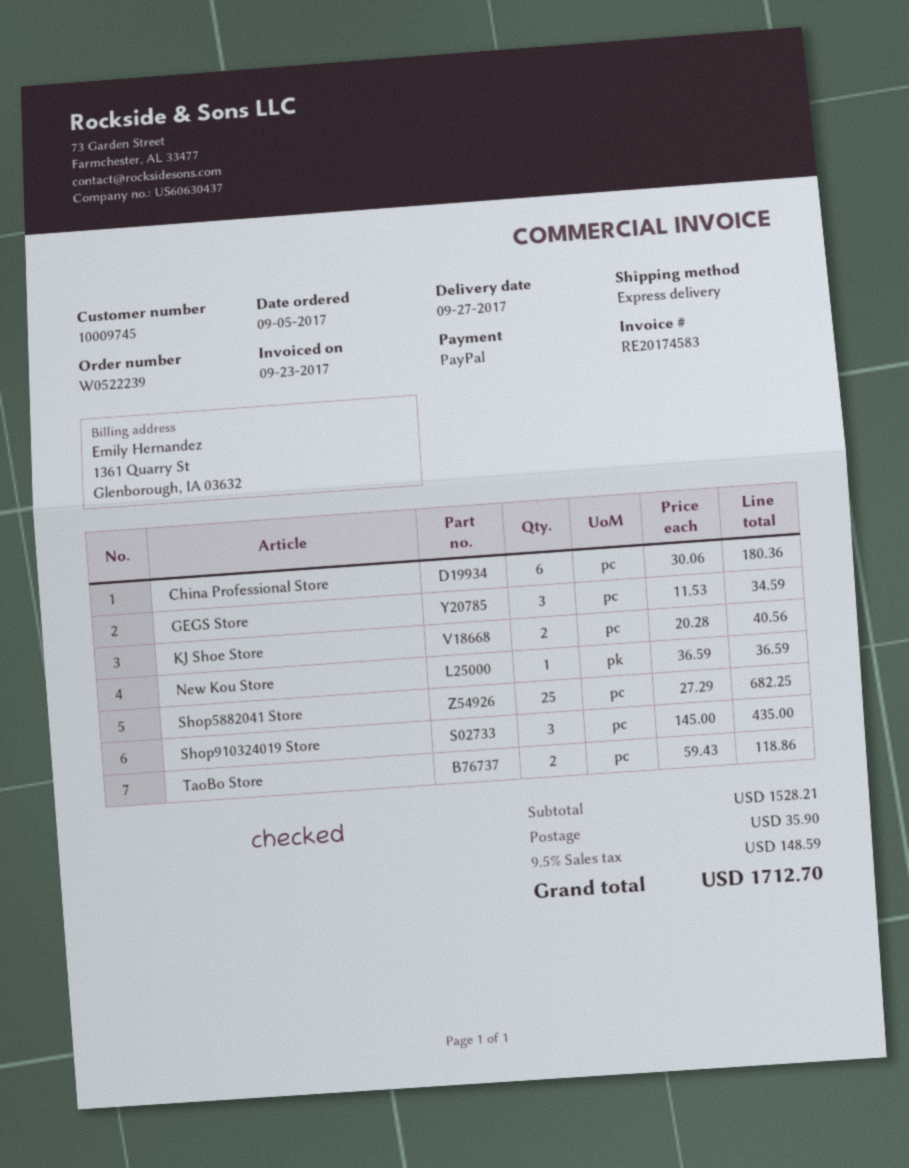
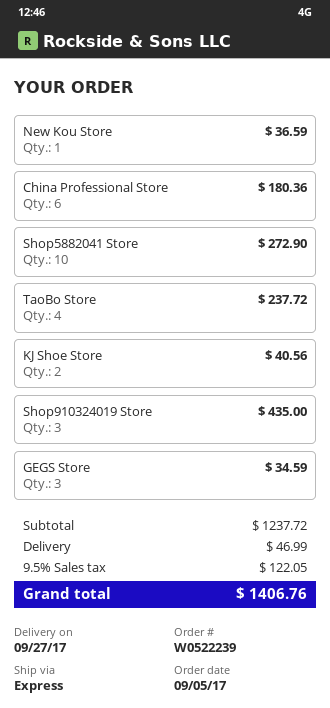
Shop5882041 Store: 25 for 682.25 -> 10 for 272.90
TaoBo Store: 2 for 118.86 -> 4 for 237.72
subtotal: 1528.21 -> 1237.72
shipping: 35.90 -> 46.99
tax: 9.5% = 148.59 -> 9.5% = 122.05
total: 1712.70 -> 1406.76

